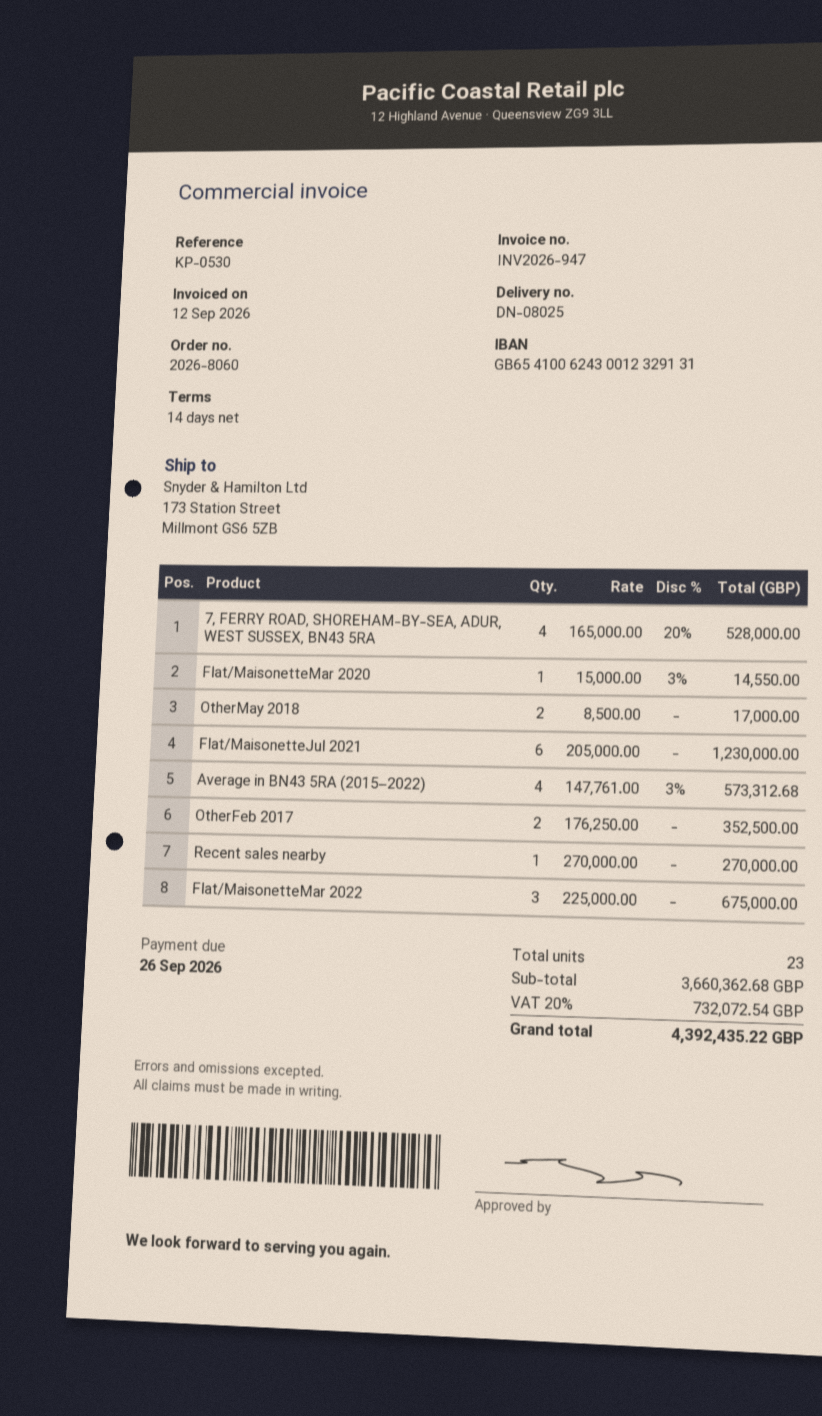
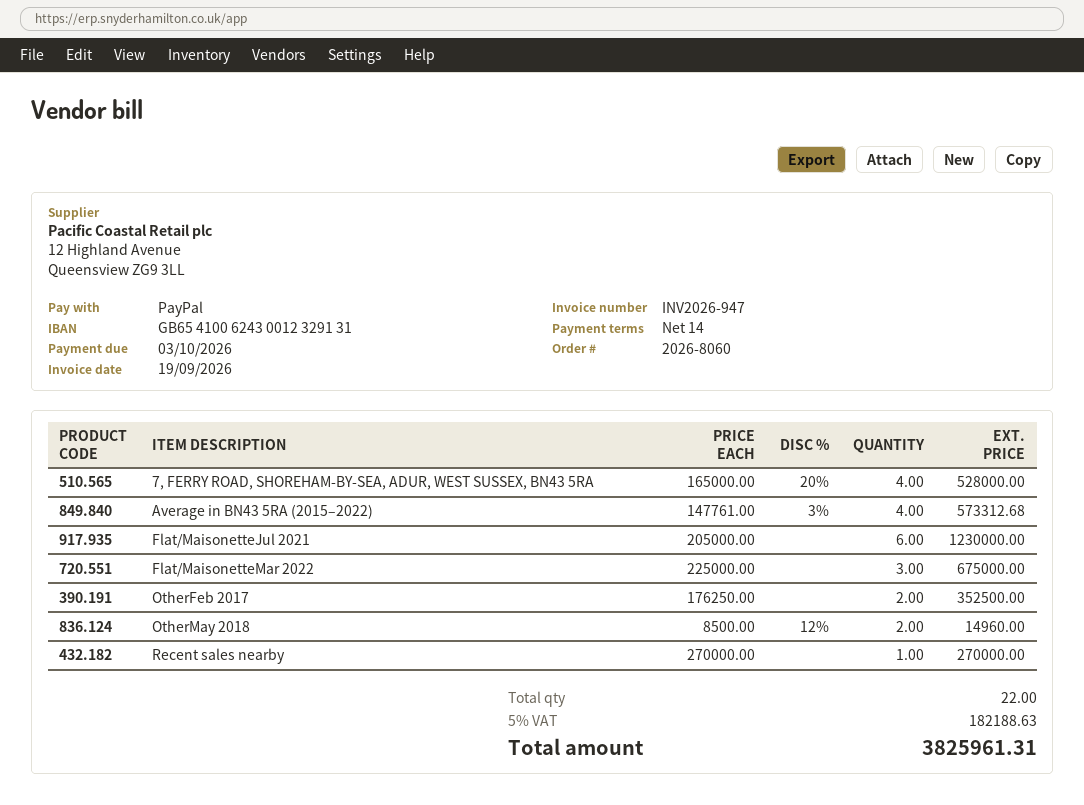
invoice date: 2026-09-12 -> 2026-09-19
due date: 2026-09-26 -> 2026-10-03
Flat/MaisonetteMar 2020: 1 x 15000.00 - 3% = 14550.00 -> none
OtherMay 2018: 2 x 8500.00 = 17000.00 -> 2 x 8500.00 - 12% = 14960.00
total quantity: 23 -> 22
tax: 20% = 732072.54 -> 5% = 182188.63
total: 4392435.22 -> 3825961.31

